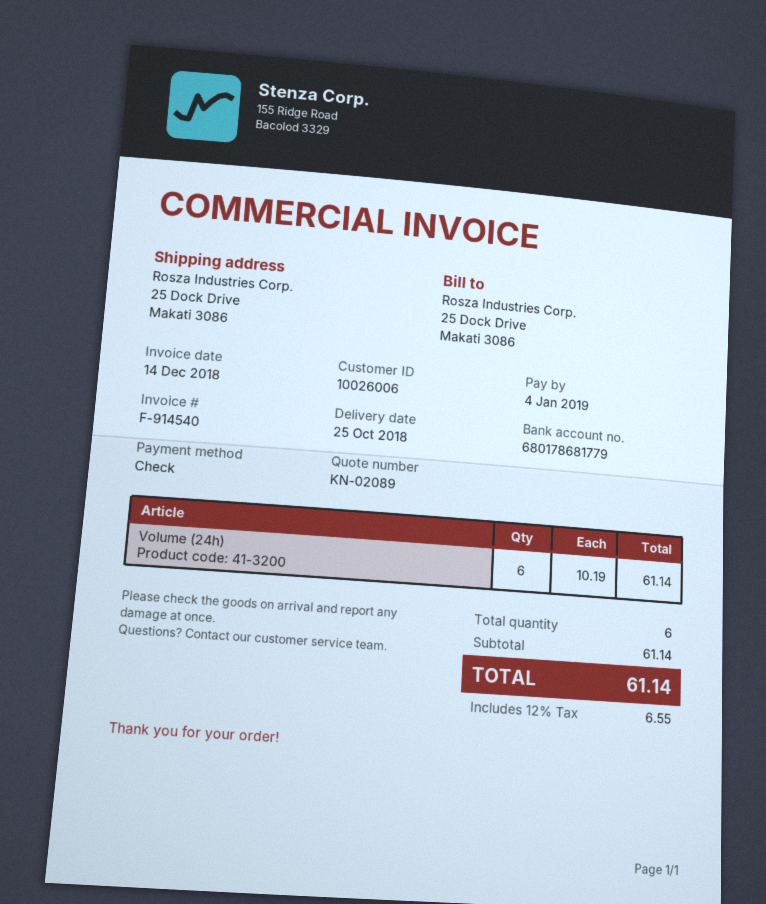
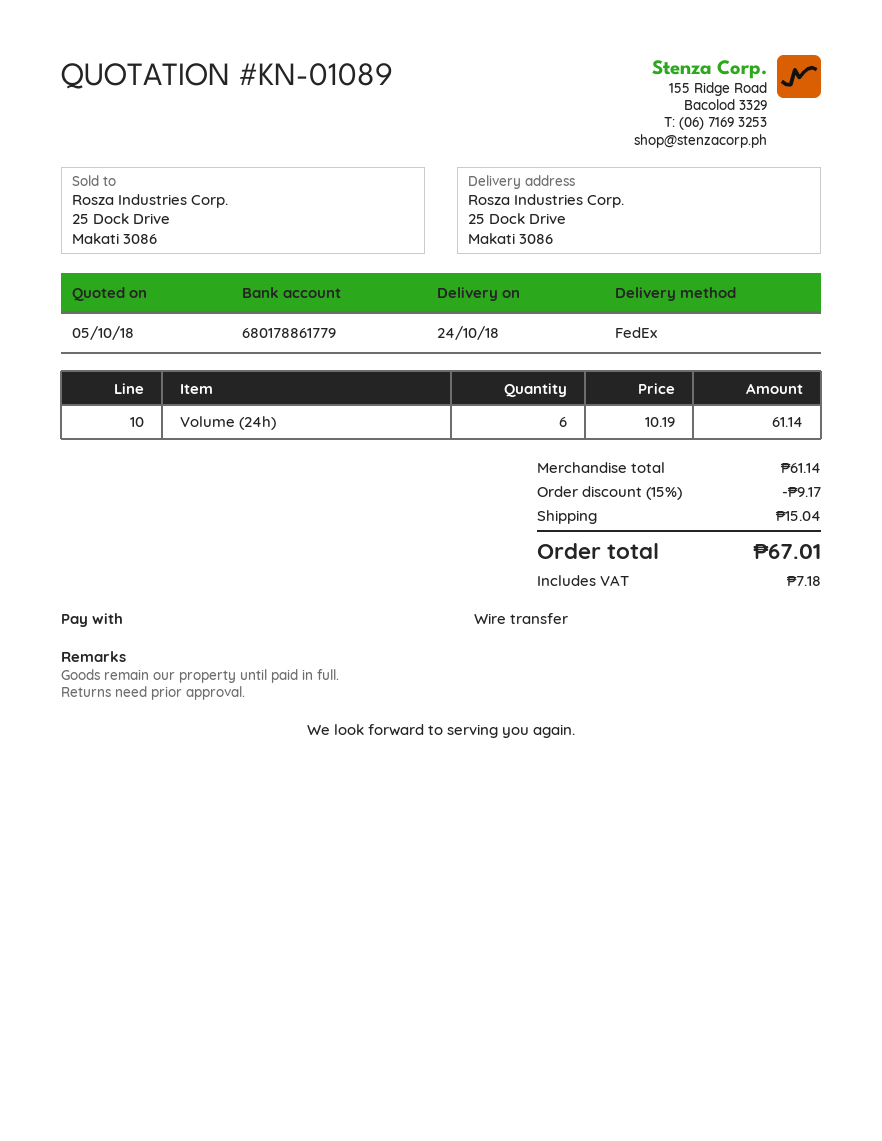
quote number: KN-02089 -> KN-01089
delivery date: 2018-10-25 -> 2018-10-24
payment method: cheque -> bank transfer
bank account: 680178681779 -> 680178861779
discount: none -> 15% = 9.17
shipping: none -> 15.04
tax: 6.55 -> 7.18
total: 61.14 -> 67.01

